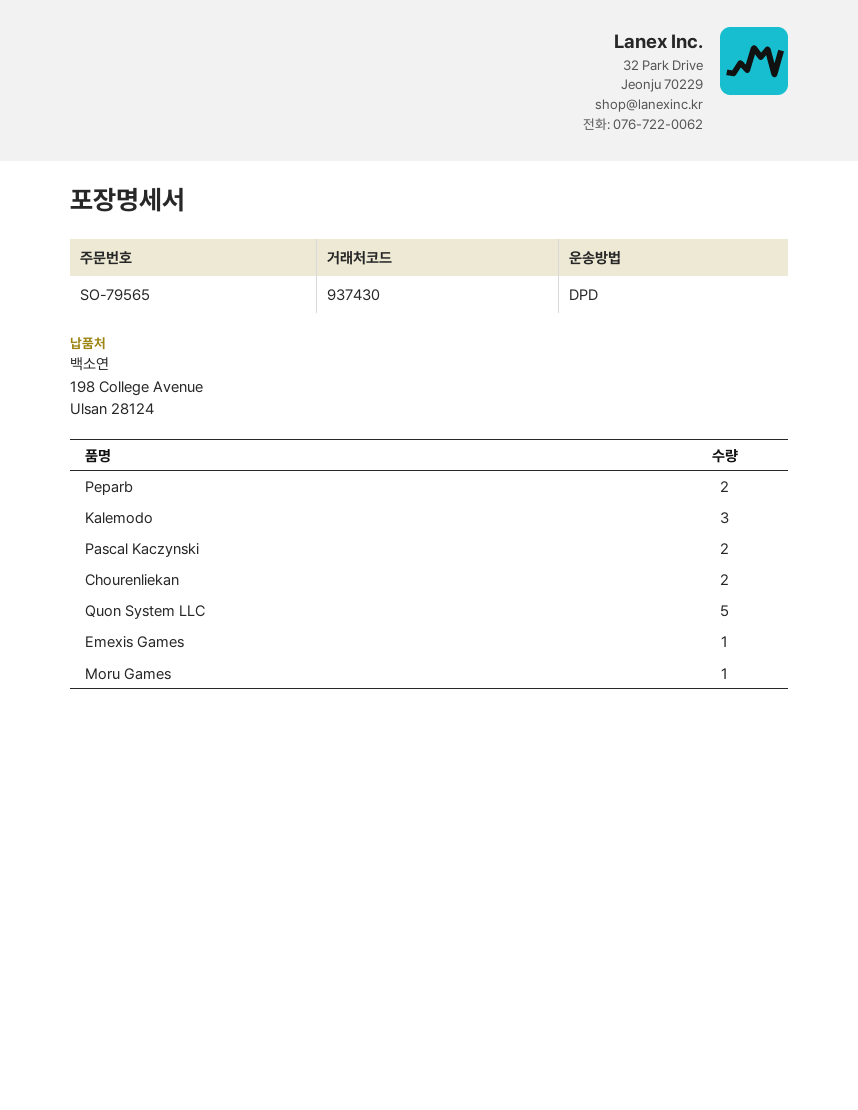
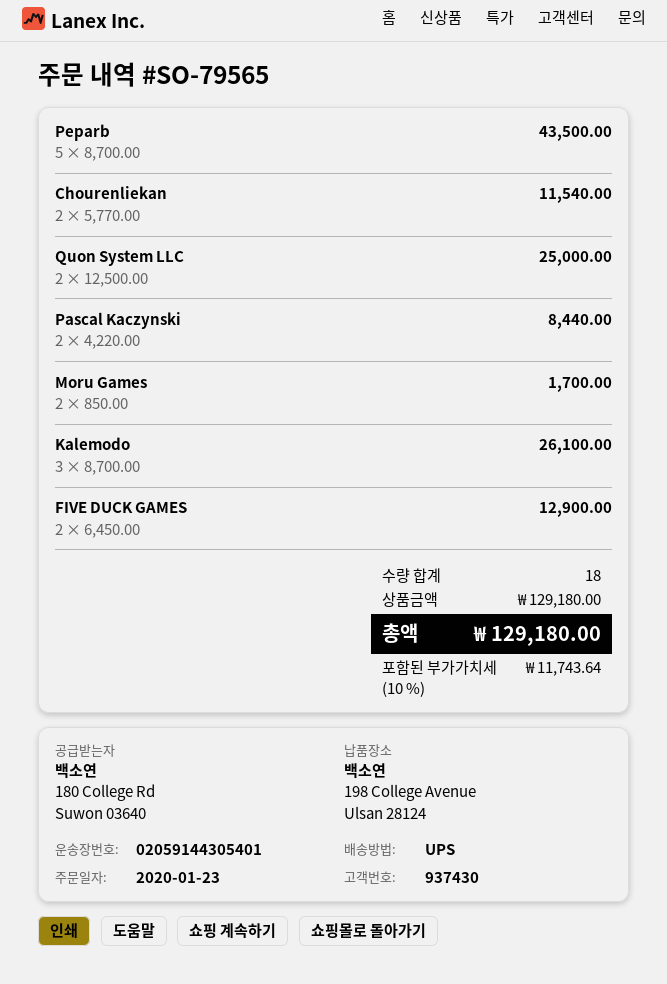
shipping method: DPD -> UPS
Peparb: 2 -> 5
Quon System LLC: 5 -> 2
Emexis Games: 1 -> none
Moru Games: 1 -> 2
FIVE DUCK GAMES: none -> 2

